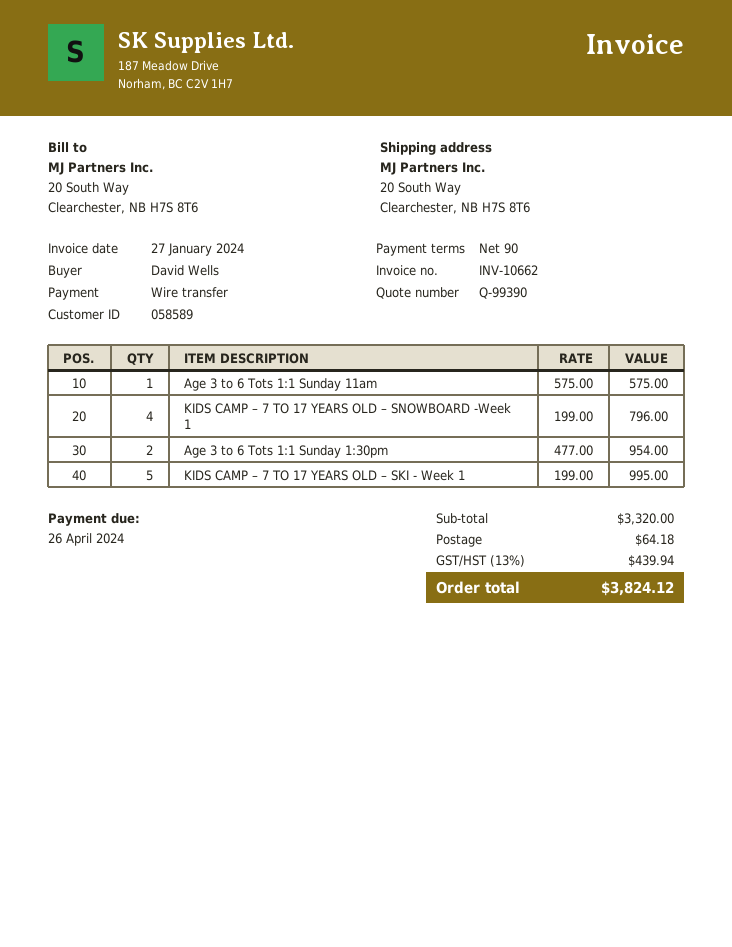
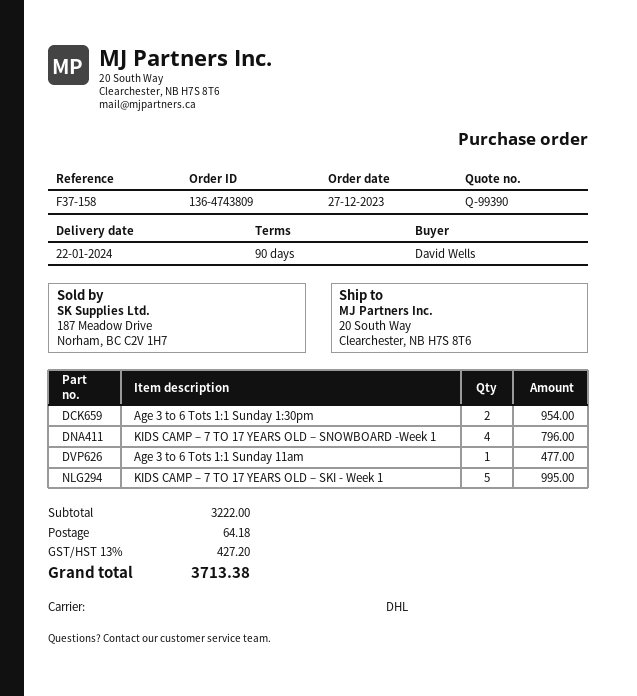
Age 3 to 6 Tots 1:1 Sunday 11am: 1 for 575.00 -> 1 for 477.00
subtotal: 3320.00 -> 3222.00
tax: 13% = 439.94 -> 13% = 427.20
total: 3824.12 -> 3713.38

